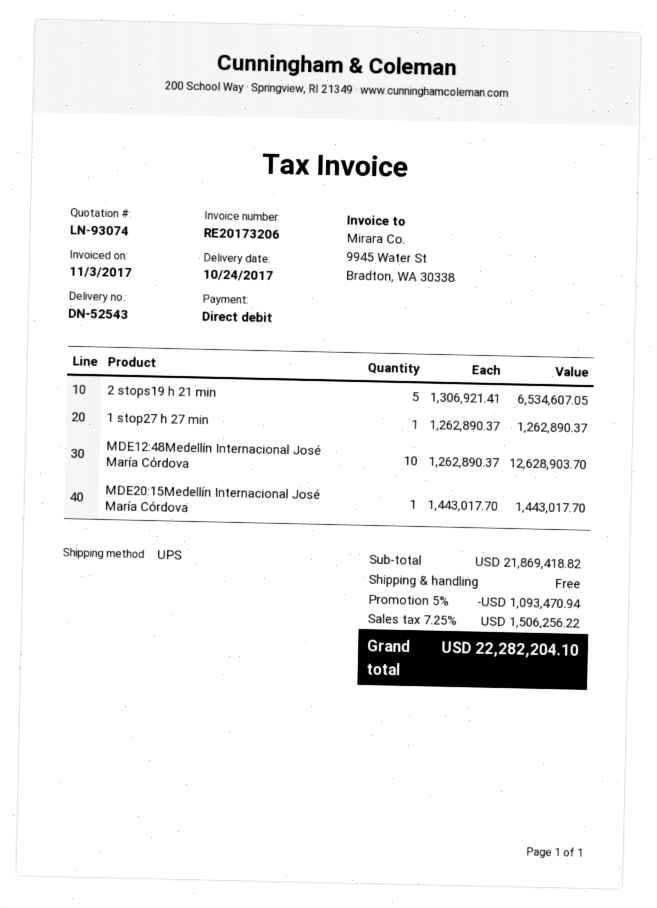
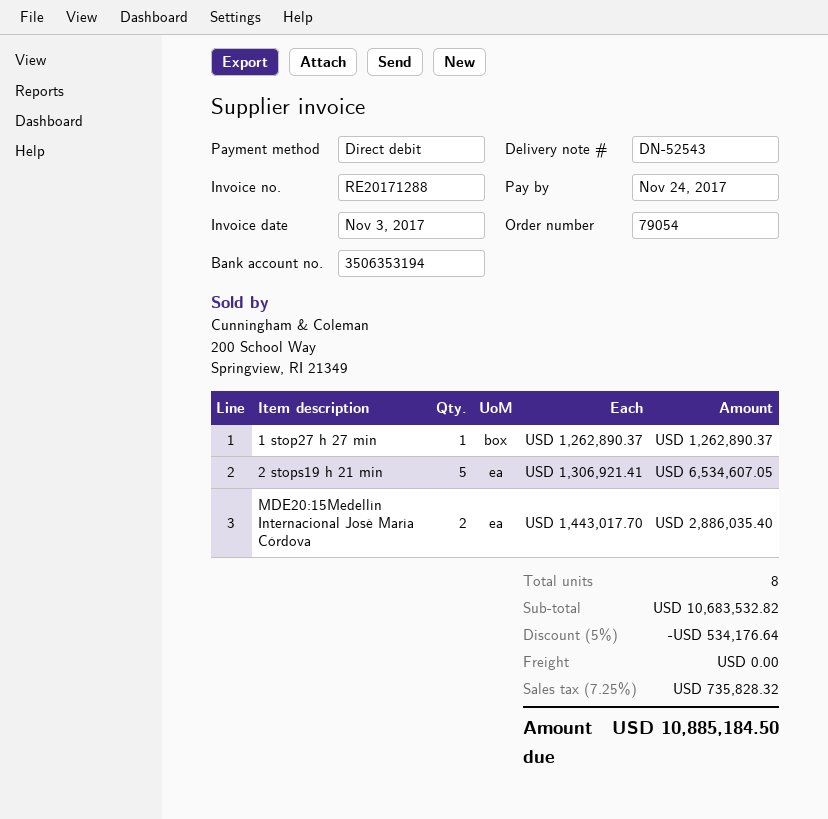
invoice number: RE20173206 -> RE20171288
MDE12:48Medellín Internacional José María Córdova: 10 x 1262890.37 = 12628903.70 -> none
MDE20:15Medellín Internacional José María Córdova: 1 x 1443017.70 = 1443017.70 -> 2 x 1443017.70 = 2886035.40
subtotal: 21869418.82 -> 10683532.82
discount: 5% = 1093470.94 -> 5% = 534176.64
tax: 7.25% = 1506256.22 -> 7.25% = 735828.32
total: 22282204.10 -> 10885184.50

